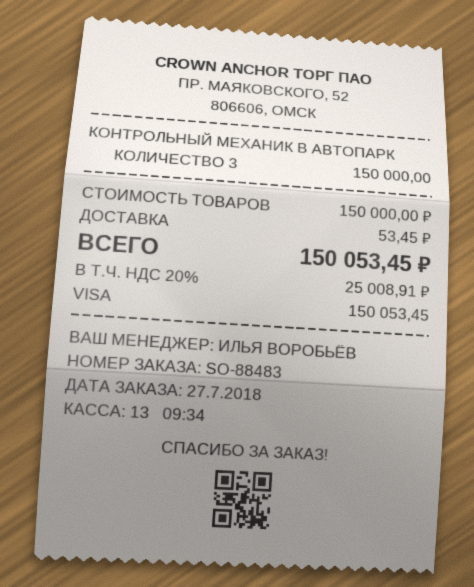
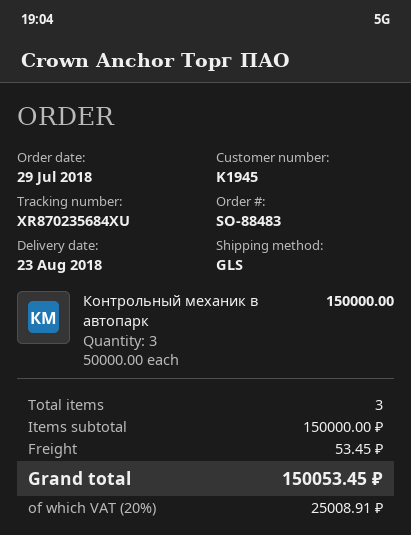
order date: 2018-07-27 -> 2018-07-29

